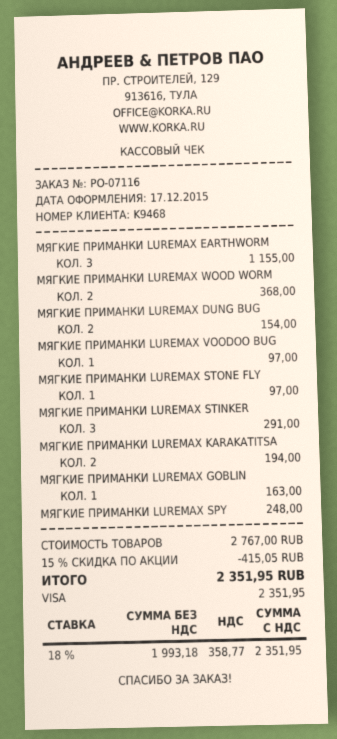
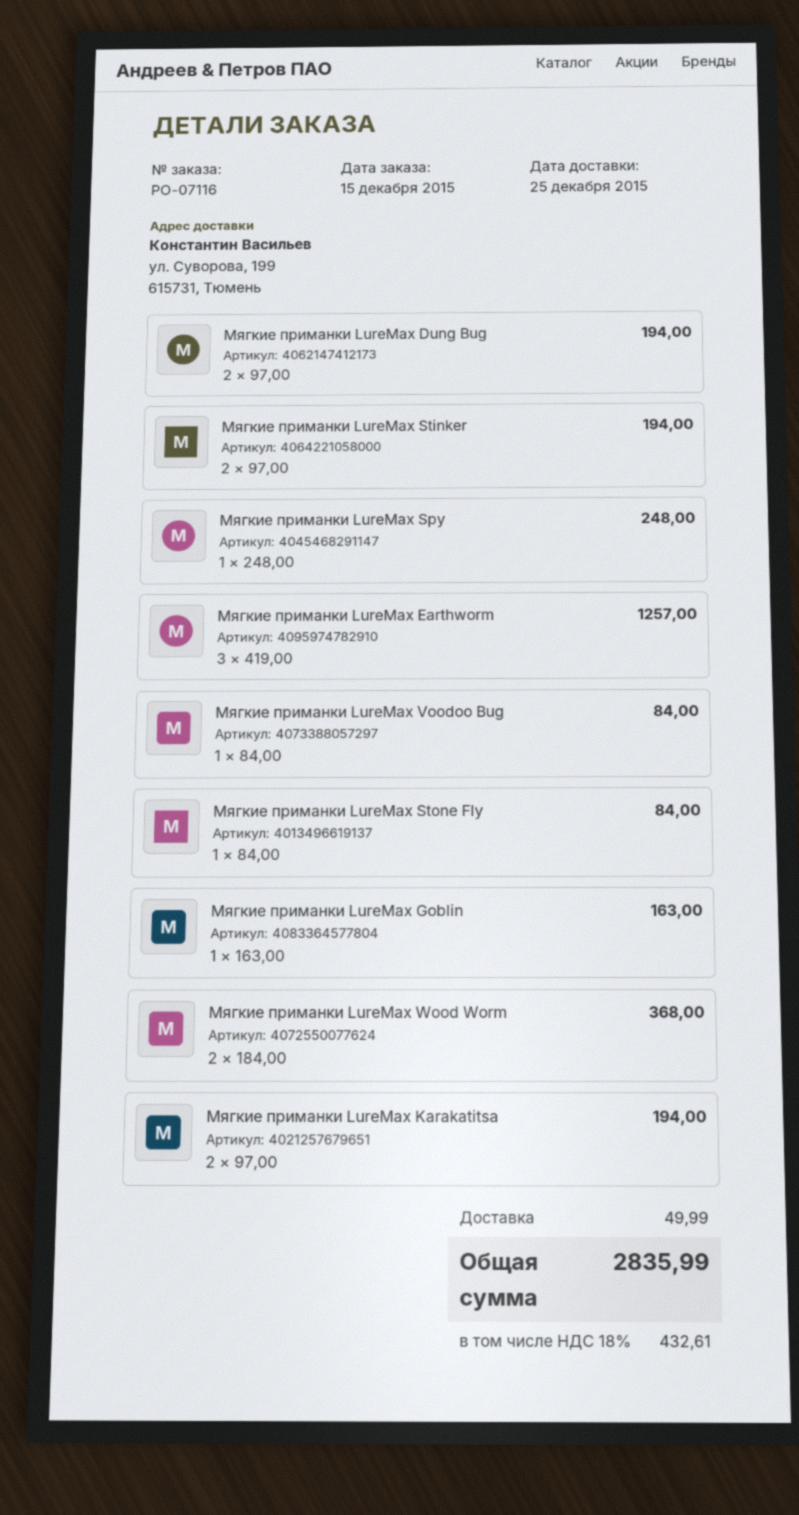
order date: 2015-12-17 -> 2015-12-15
МЯГКИЕ ПРИМАНКИ LUREMAX EARTHWORM: 3 for 1155.00 -> 3 for 1257.00
МЯГКИЕ ПРИМАНКИ LUREMAX DUNG BUG: 2 for 154.00 -> 2 for 194.00
МЯГКИЕ ПРИМАНКИ LUREMAX VOODOO BUG: 1 for 97.00 -> 1 for 84.00
МЯГКИЕ ПРИМАНКИ LUREMAX STONE FLY: 1 for 97.00 -> 1 for 84.00
МЯГКИЕ ПРИМАНКИ LUREMAX STINKER: 3 for 291.00 -> 2 for 194.00
discount: 15% = 415.05 -> none
shipping: none -> 49.99
tax: 18% = 358.77 -> 18% = 432.61
total: 2351.95 -> 2835.99

